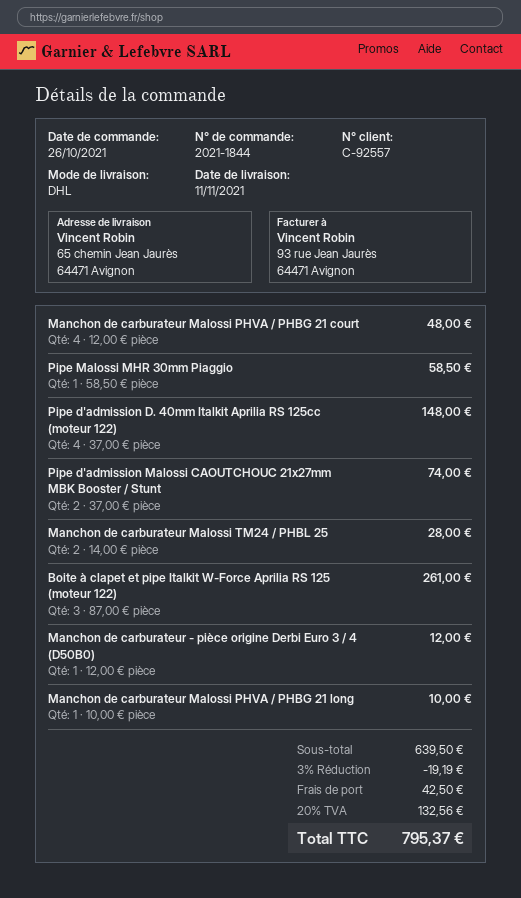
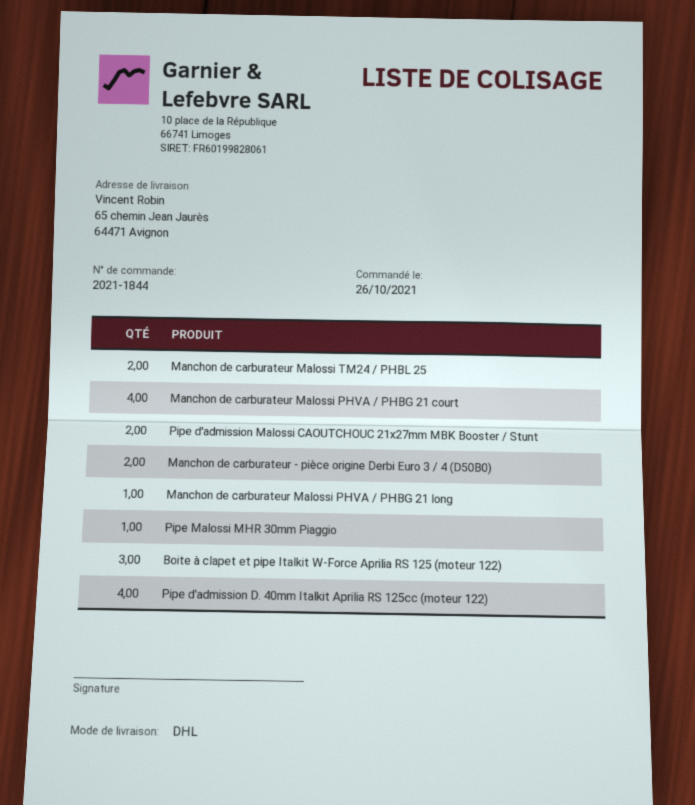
Manchon de carburateur - pièce origine Derbi Euro 3 / 4 (D50B0): 1 -> 2

